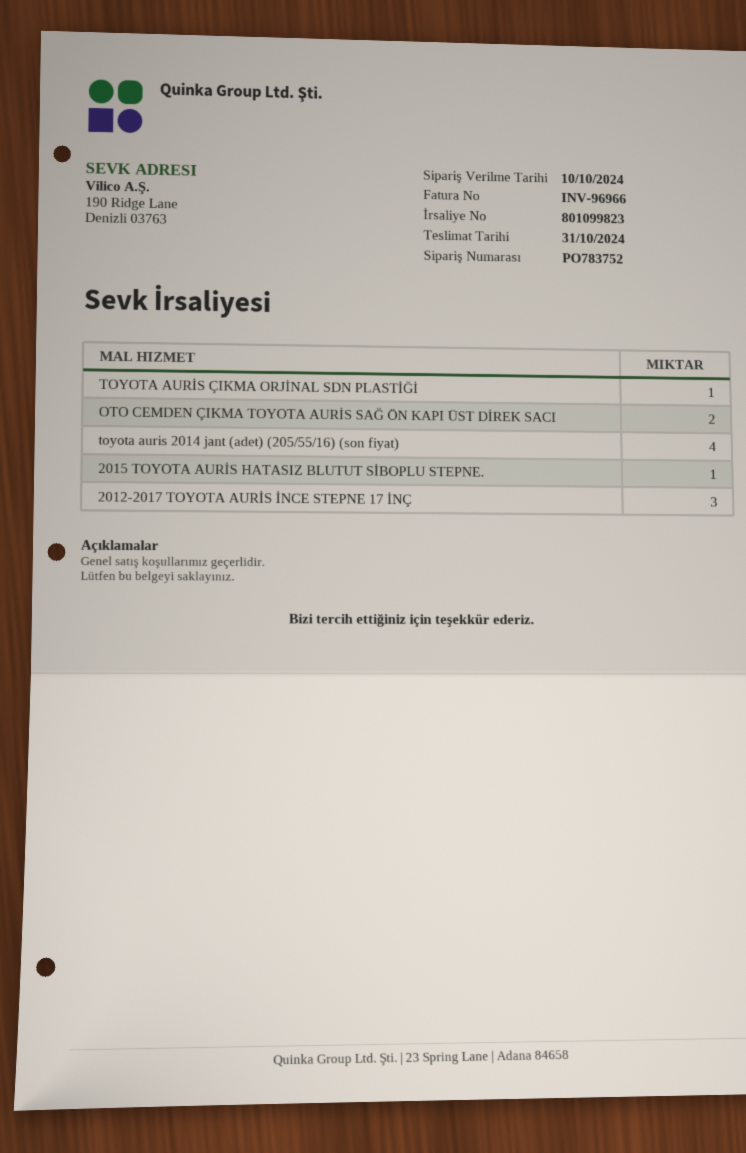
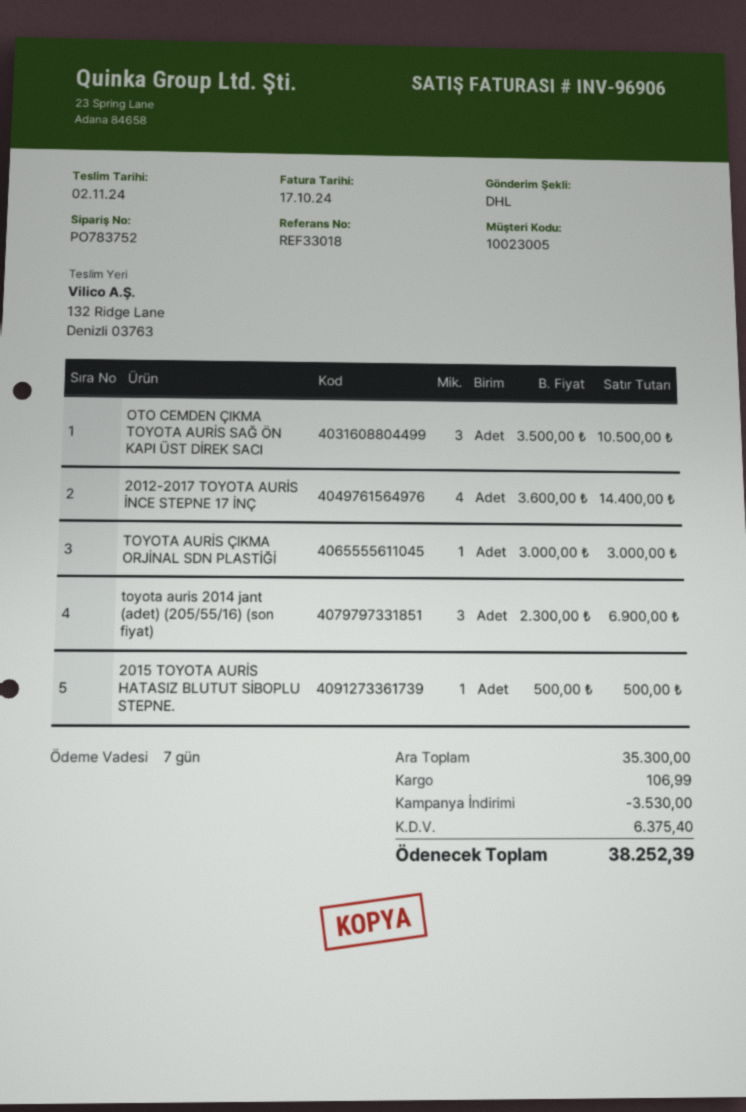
delivery date: 2024-10-31 -> 2024-11-02
invoice number: INV-96966 -> INV-96906
ship to: 190 Ridge Lane, Denizli 03763 -> 132 Ridge Lane, Denizli 03763
OTO CEMDEN ÇIKMA TOYOTA AURİS SAĞ ÖN KAPI ÜST DİREK SACI: 2 -> 3
toyota auris 2014 jant (adet) (205/55/16) (son fiyat): 4 -> 3
2012-2017 TOYOTA AURİS İNCE STEPNE 17 İNÇ: 3 -> 4

